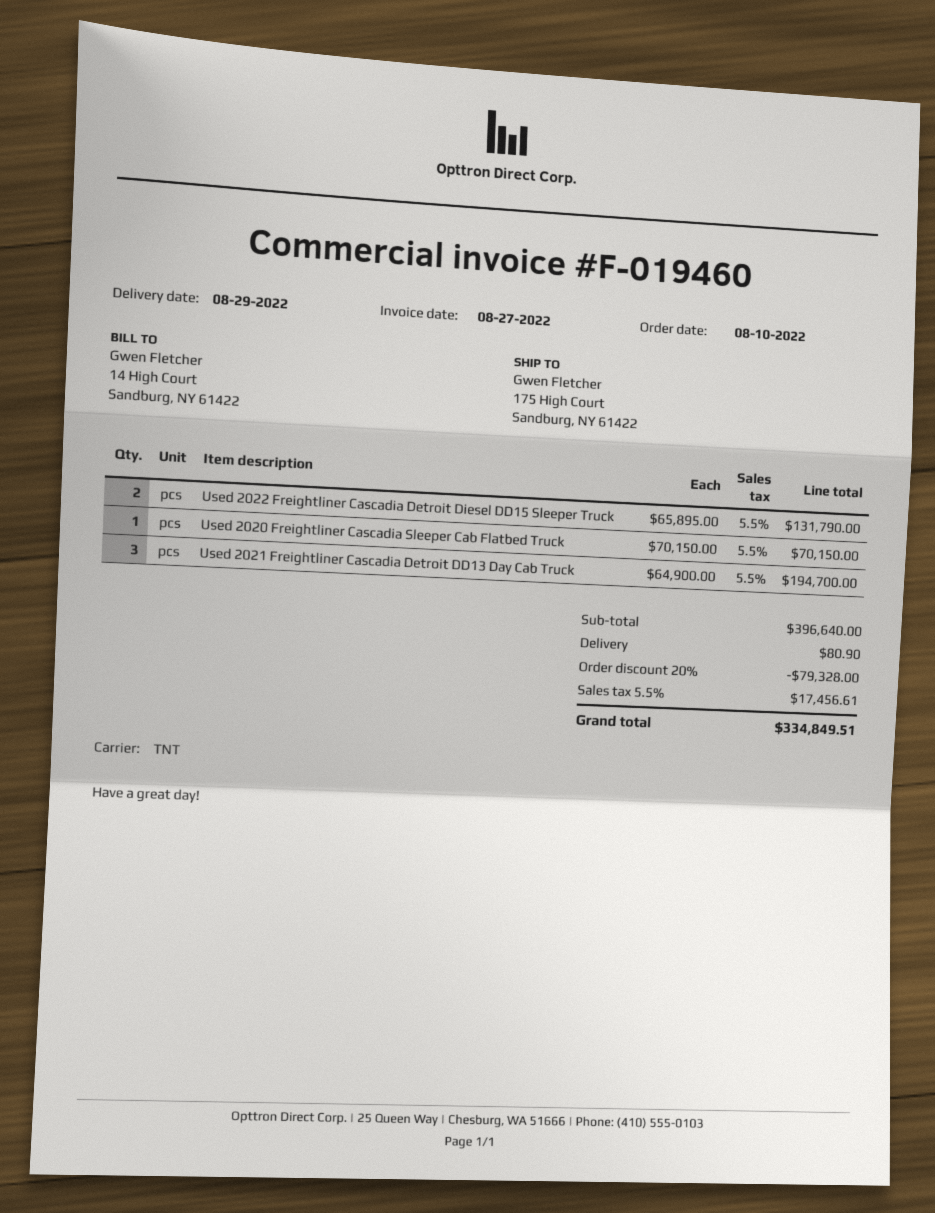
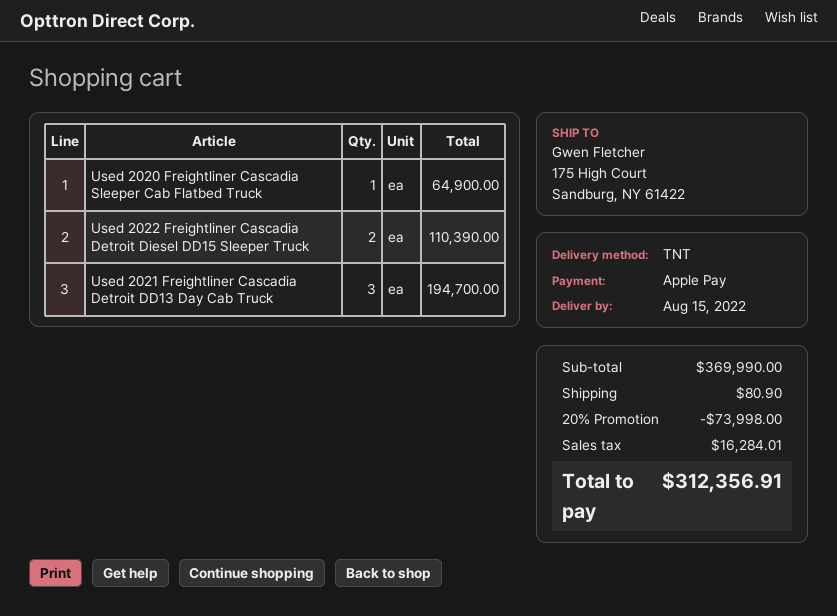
delivery date: 2022-08-29 -> 2022-08-15
Used 2022 Freightliner Cascadia Detroit Diesel DD15 Sleeper Truck: 2 for 131790.00 -> 2 for 110390.00
Used 2020 Freightliner Cascadia Sleeper Cab Flatbed Truck: 1 for 70150.00 -> 1 for 64900.00
subtotal: 396640.00 -> 369990.00
discount: 20% = 79328.00 -> 20% = 73998.00
tax: 17456.61 -> 16284.01
total: 334849.51 -> 312356.91

